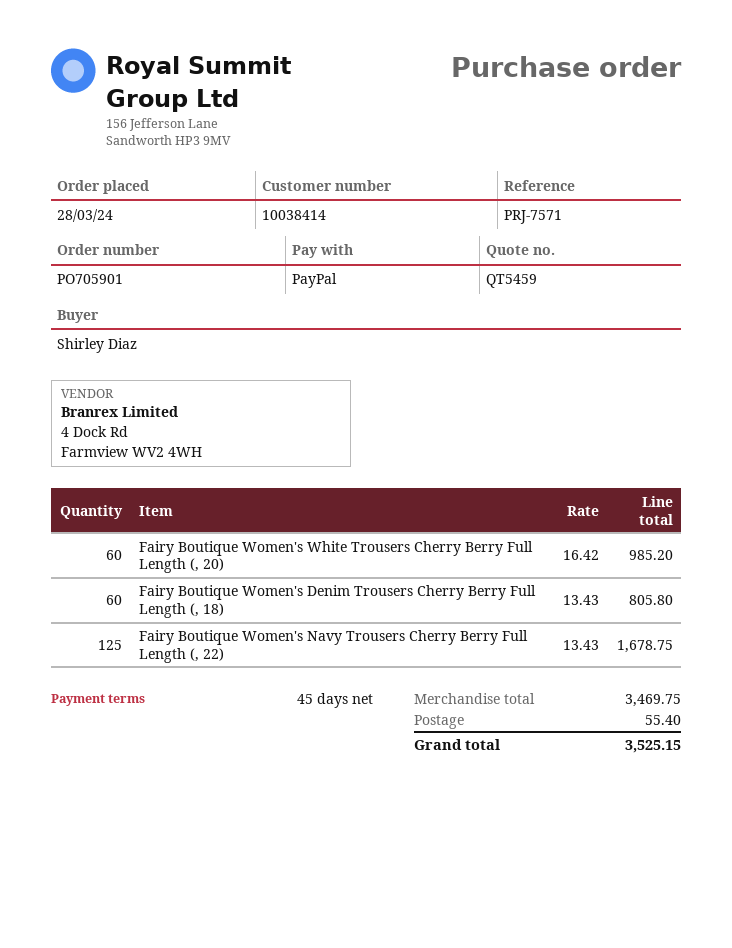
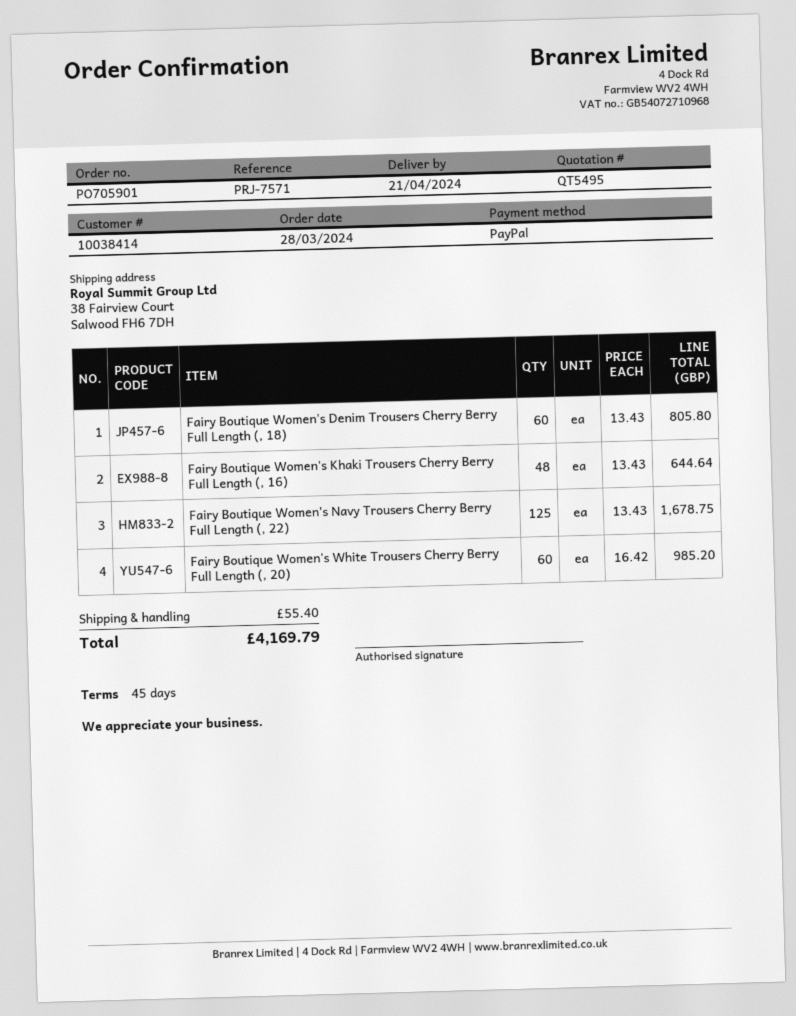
quote number: QT5459 -> QT5495
Fairy Boutique Women's Khaki Trousers Cherry Berry Full Length (, 16): none -> 48 x 13.43 = 644.64
total: 3525.15 -> 4169.79

